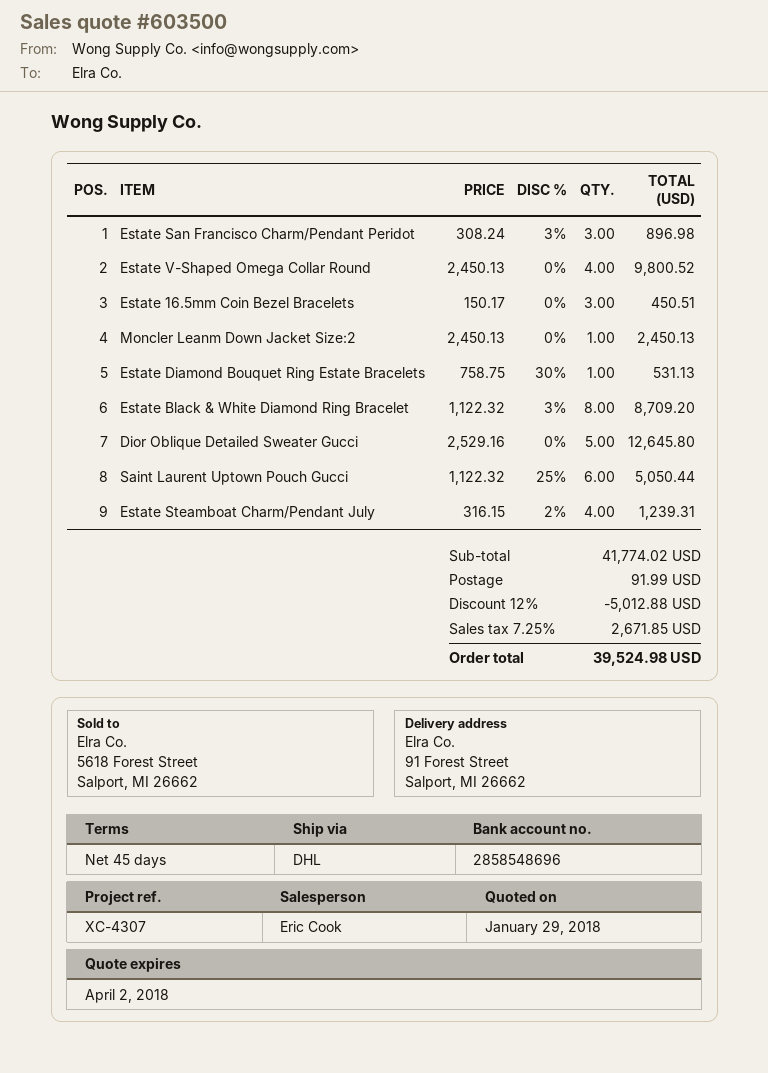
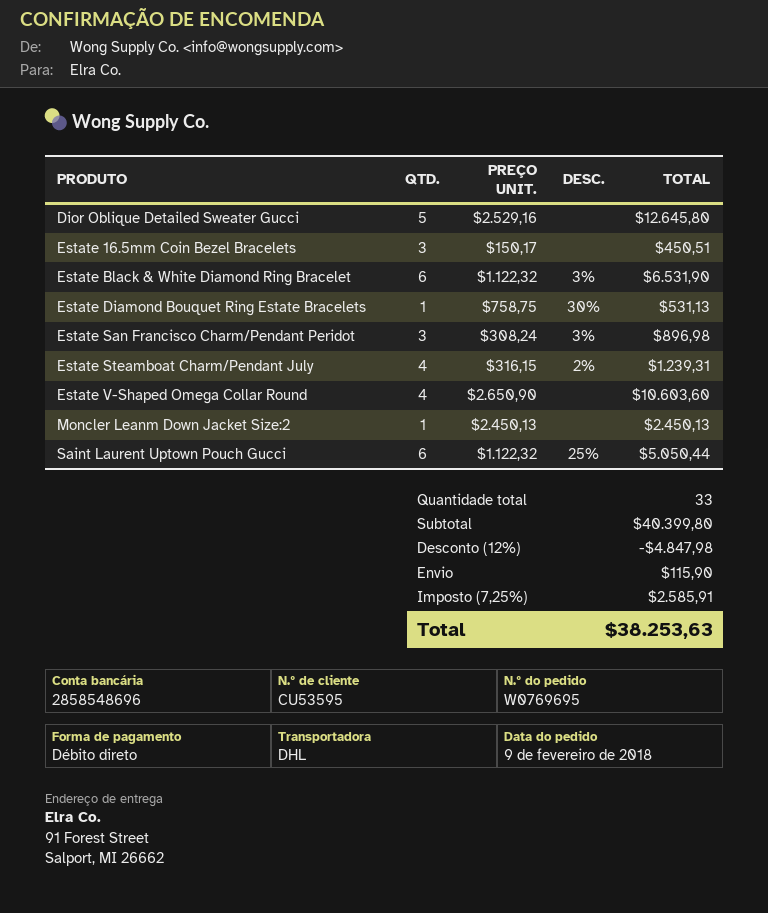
Estate V-Shaped Omega Collar Round: 4 x 2450.13 = 9800.52 -> 4 x 2650.90 = 10603.60
Estate Black & White Diamond Ring Bracelet: 8 x 1122.32 - 3% = 8709.20 -> 6 x 1122.32 - 3% = 6531.90
subtotal: 41774.02 -> 40399.80
discount: 12% = 5012.88 -> 12% = 4847.98
shipping: 91.99 -> 115.90
tax: 7.25% = 2671.85 -> 7.25% = 2585.91
total: 39524.98 -> 38253.63

